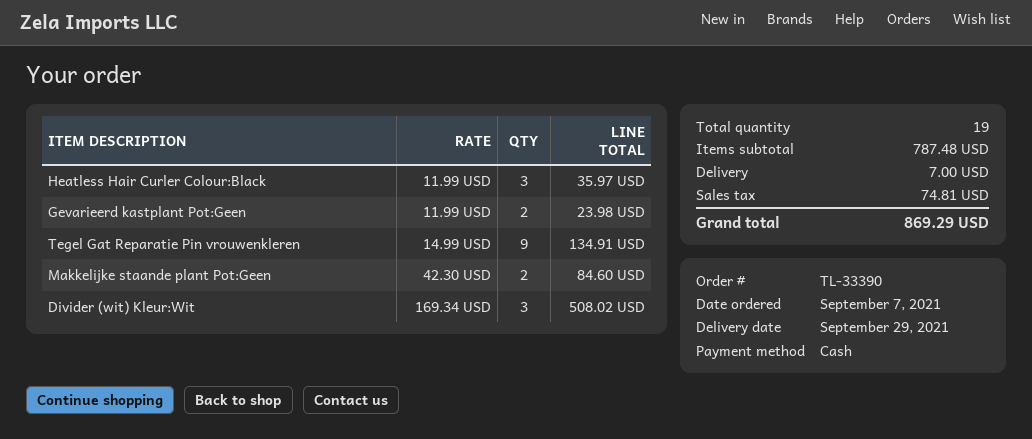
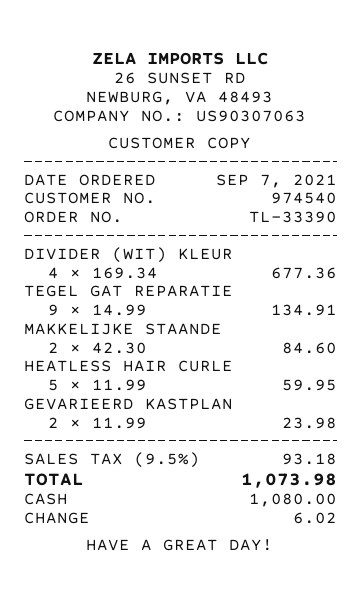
Heatless Hair Curler Colour:Black: 3 x 11.99 = 35.97 -> 5 x 11.99 = 59.95
Divider (wit) Kleur:Wit: 3 x 169.34 = 508.02 -> 4 x 169.34 = 677.36
shipping: 7.00 -> none
tax: 74.81 -> 93.18
total: 869.29 -> 1073.98

